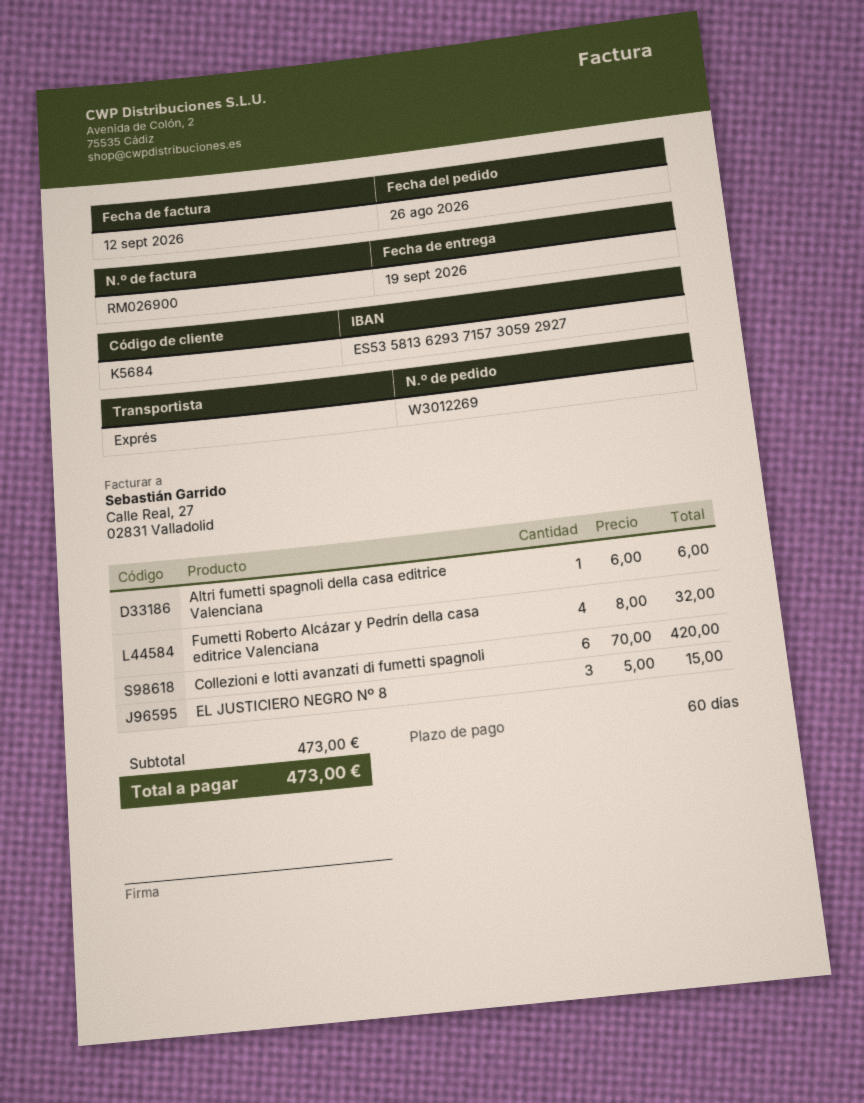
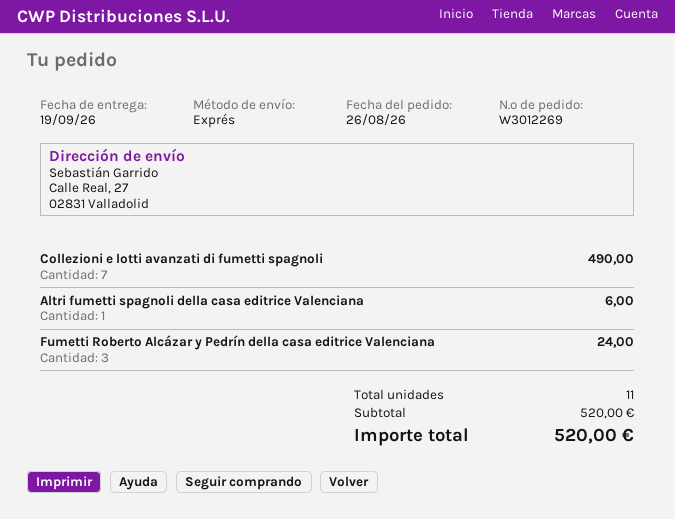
Fumetti Roberto Alcázar y Pedrín della casa editrice Valenciana: 4 for 32.00 -> 3 for 24.00
Collezioni e lotti avanzati di fumetti spagnoli: 6 for 420.00 -> 7 for 490.00
EL JUSTICIERO NEGRO Nº 8: 3 for 15.00 -> none
subtotal: 473.00 -> 520.00
total: 473.00 -> 520.00

